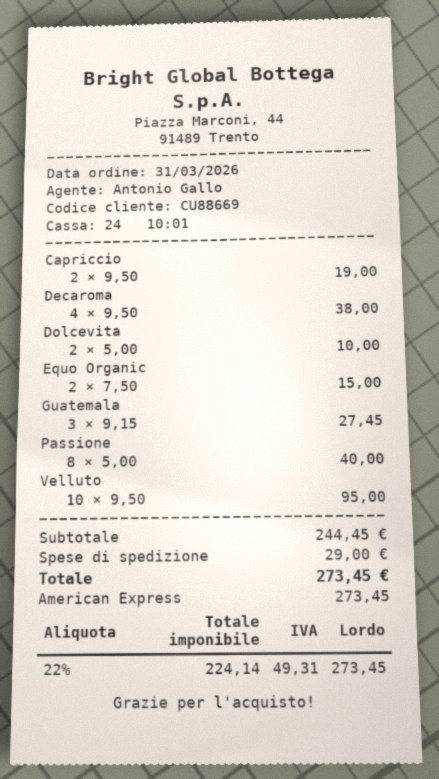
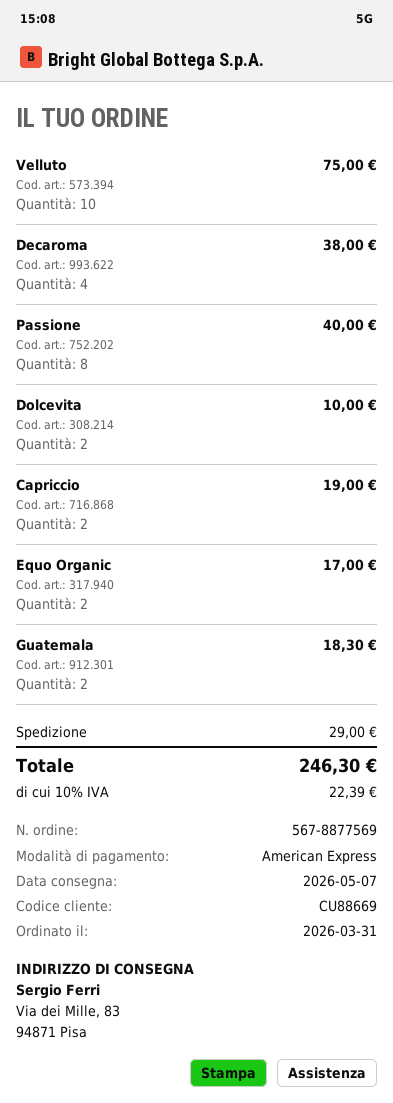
Equo Organic: 2 for 15.00 -> 2 for 17.00
Guatemala: 3 for 27.45 -> 2 for 18.30
Velluto: 10 for 95.00 -> 10 for 75.00
tax: 22% = 49.31 -> 10% = 22.39
total: 273.45 -> 246.30

